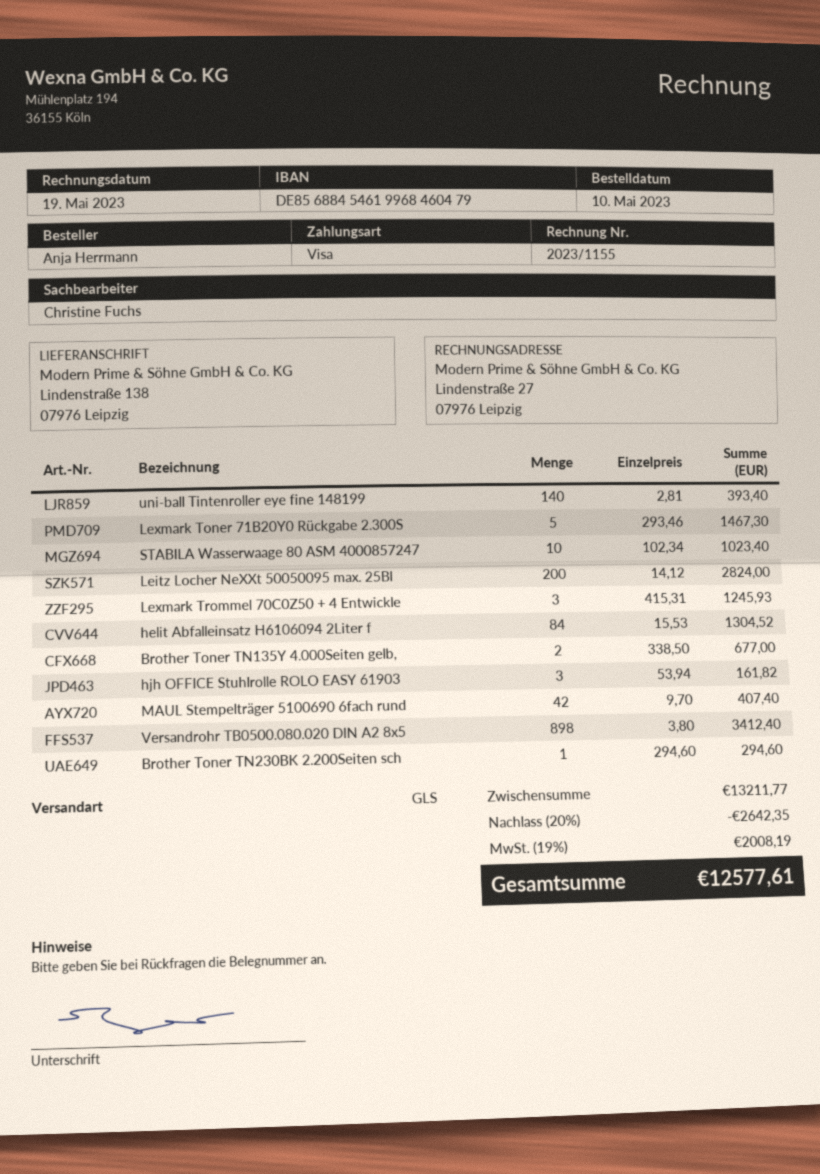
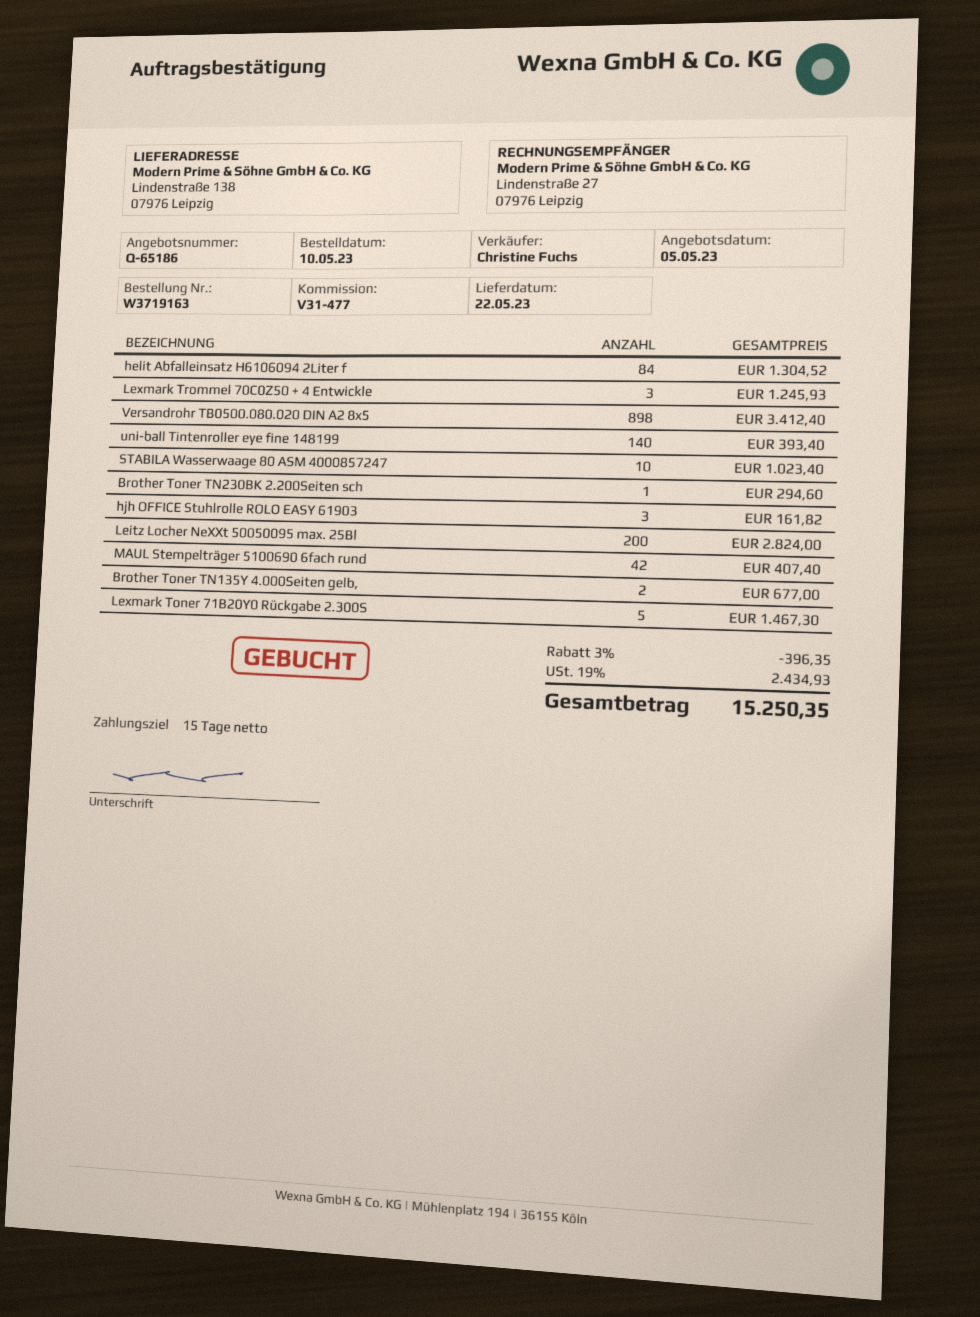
discount: 20% = 2642.35 -> 3% = 396.35
tax: 19% = 2008.19 -> 19% = 2434.93
total: 12577.61 -> 15250.35

